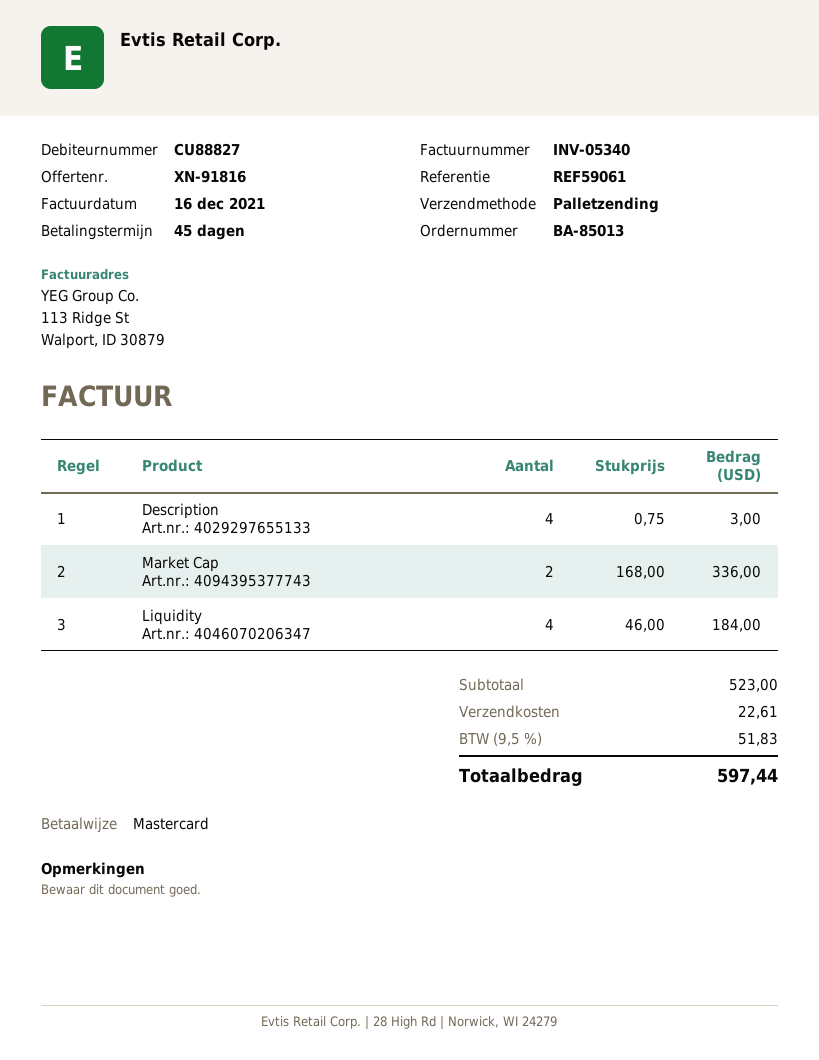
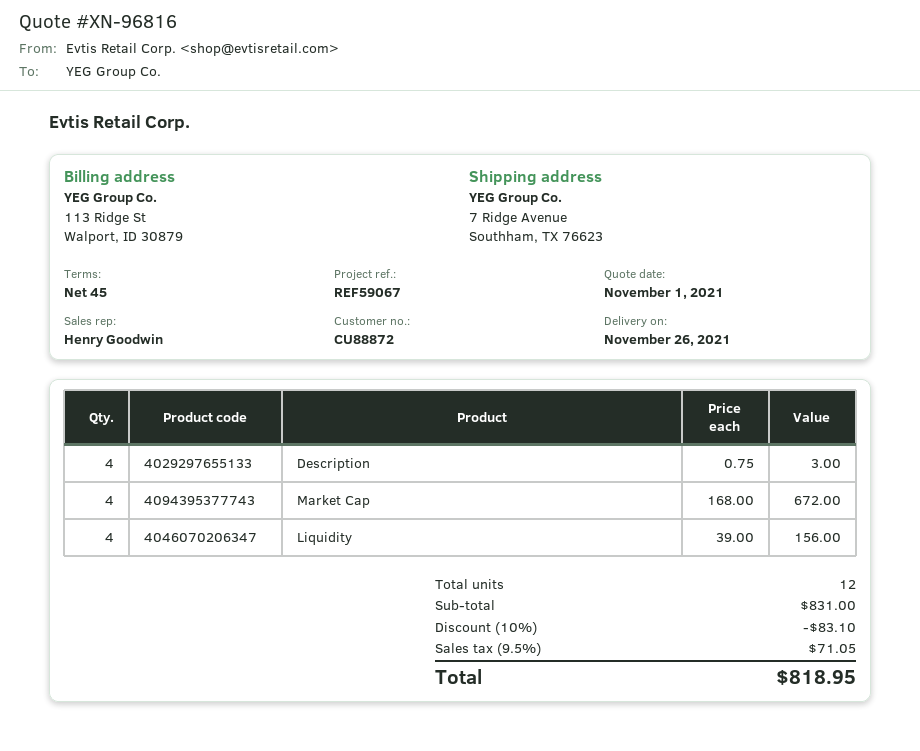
quote number: XN-91816 -> XN-96816
customer number: CU88827 -> CU88872
reference: REF59061 -> REF59067
Market Cap: 2 x 168.00 = 336.00 -> 4 x 168.00 = 672.00
Liquidity: 4 x 46.00 = 184.00 -> 4 x 39.00 = 156.00
subtotal: 523.00 -> 831.00
discount: none -> 10% = 83.10
shipping: 22.61 -> none
tax: 9.5% = 51.83 -> 9.5% = 71.05
total: 597.44 -> 818.95

